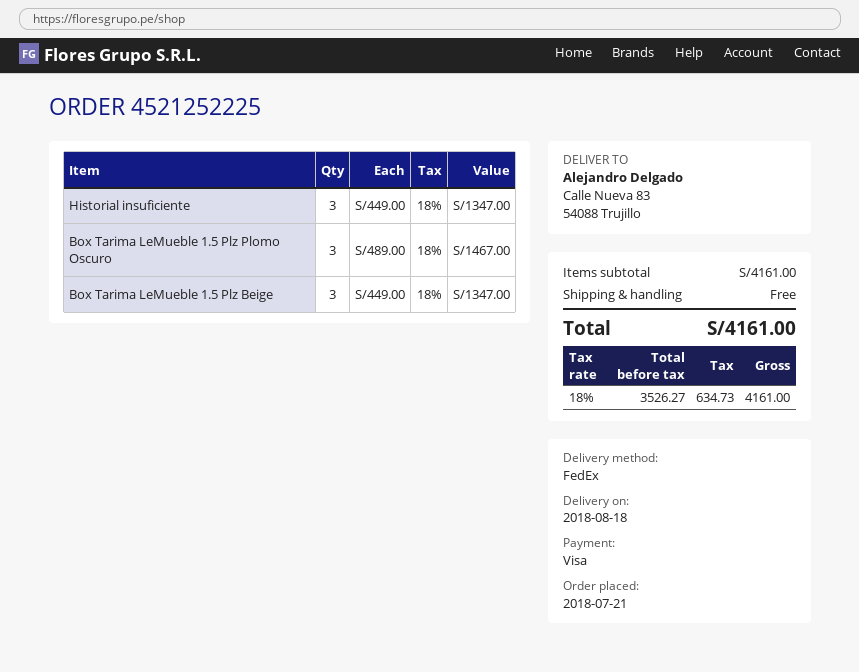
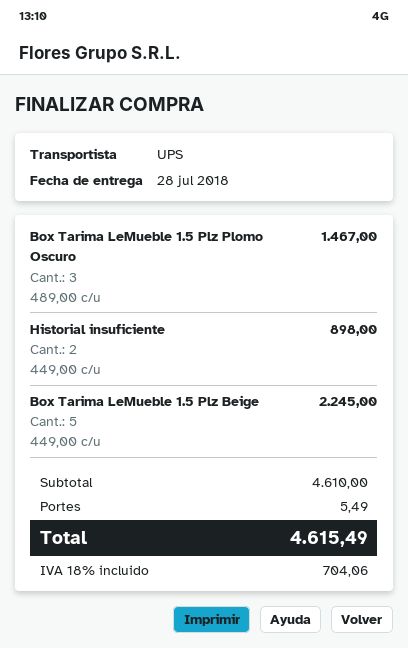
delivery date: 2018-08-18 -> 2018-07-28
shipping method: FedEx -> UPS
Historial insuficiente: 3 x 449.00 = 1347.00 -> 2 x 449.00 = 898.00
Box Tarima LeMueble 1.5 Plz Beige: 3 x 449.00 = 1347.00 -> 5 x 449.00 = 2245.00
subtotal: 4161.00 -> 4610.00
shipping: 0.00 -> 5.49
tax: 18% = 634.73 -> 18% = 704.06
total: 4161.00 -> 4615.49

